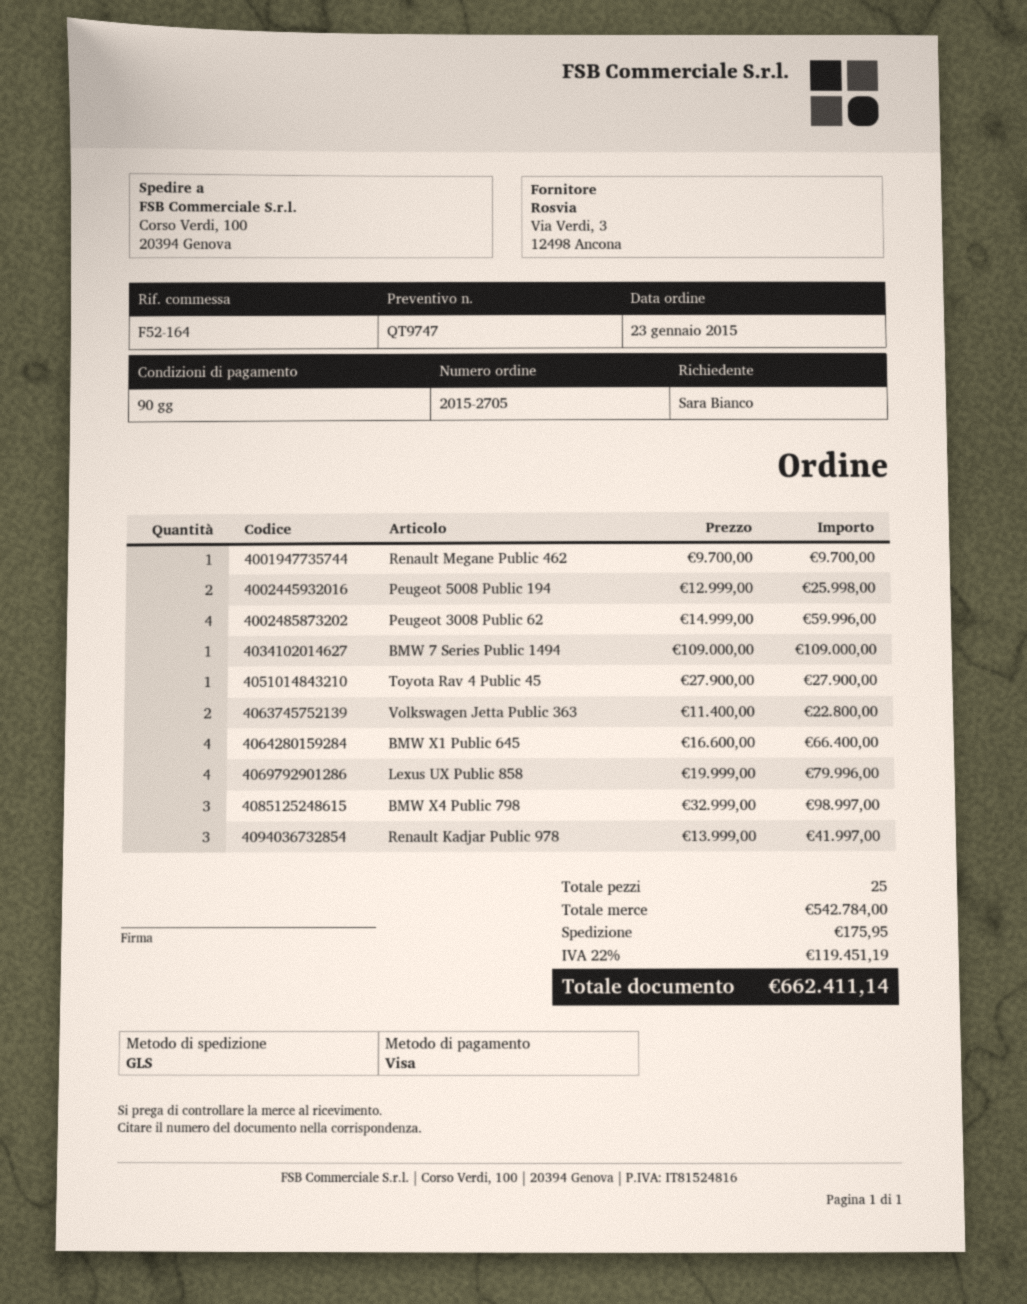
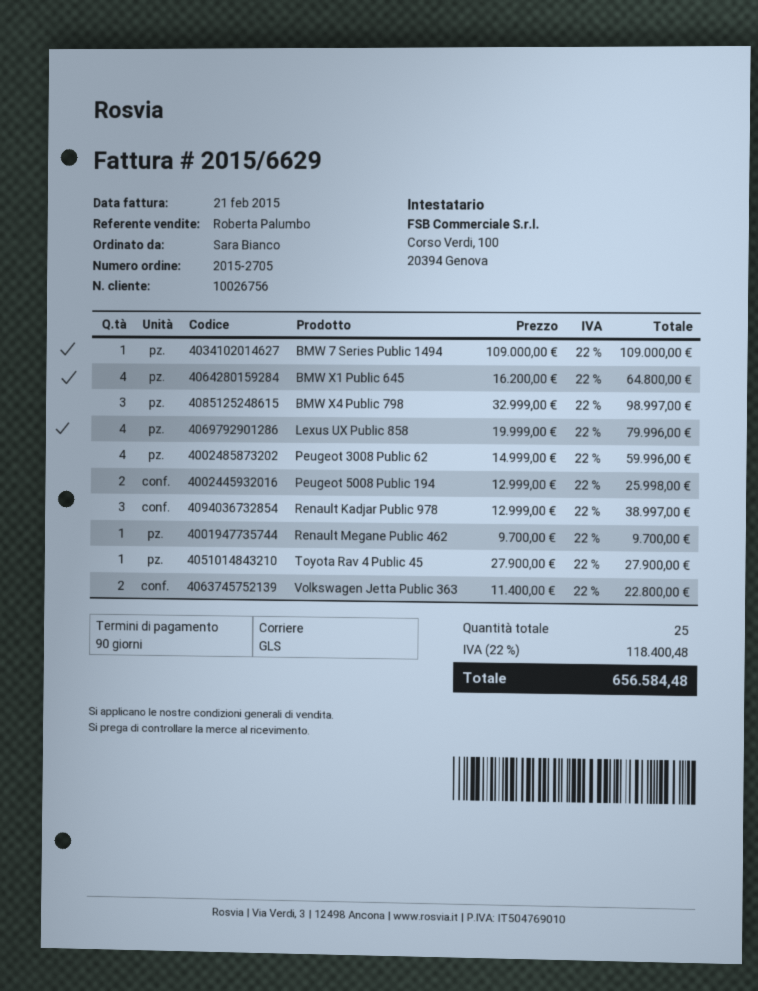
BMW X1 Public 645: 4 x 16600.00 = 66400.00 -> 4 x 16200.00 = 64800.00
Renault Kadjar Public 978: 3 x 13999.00 = 41997.00 -> 3 x 12999.00 = 38997.00
shipping: 175.95 -> none
tax: 22% = 119451.19 -> 22% = 118400.48
total: 662411.14 -> 656584.48

